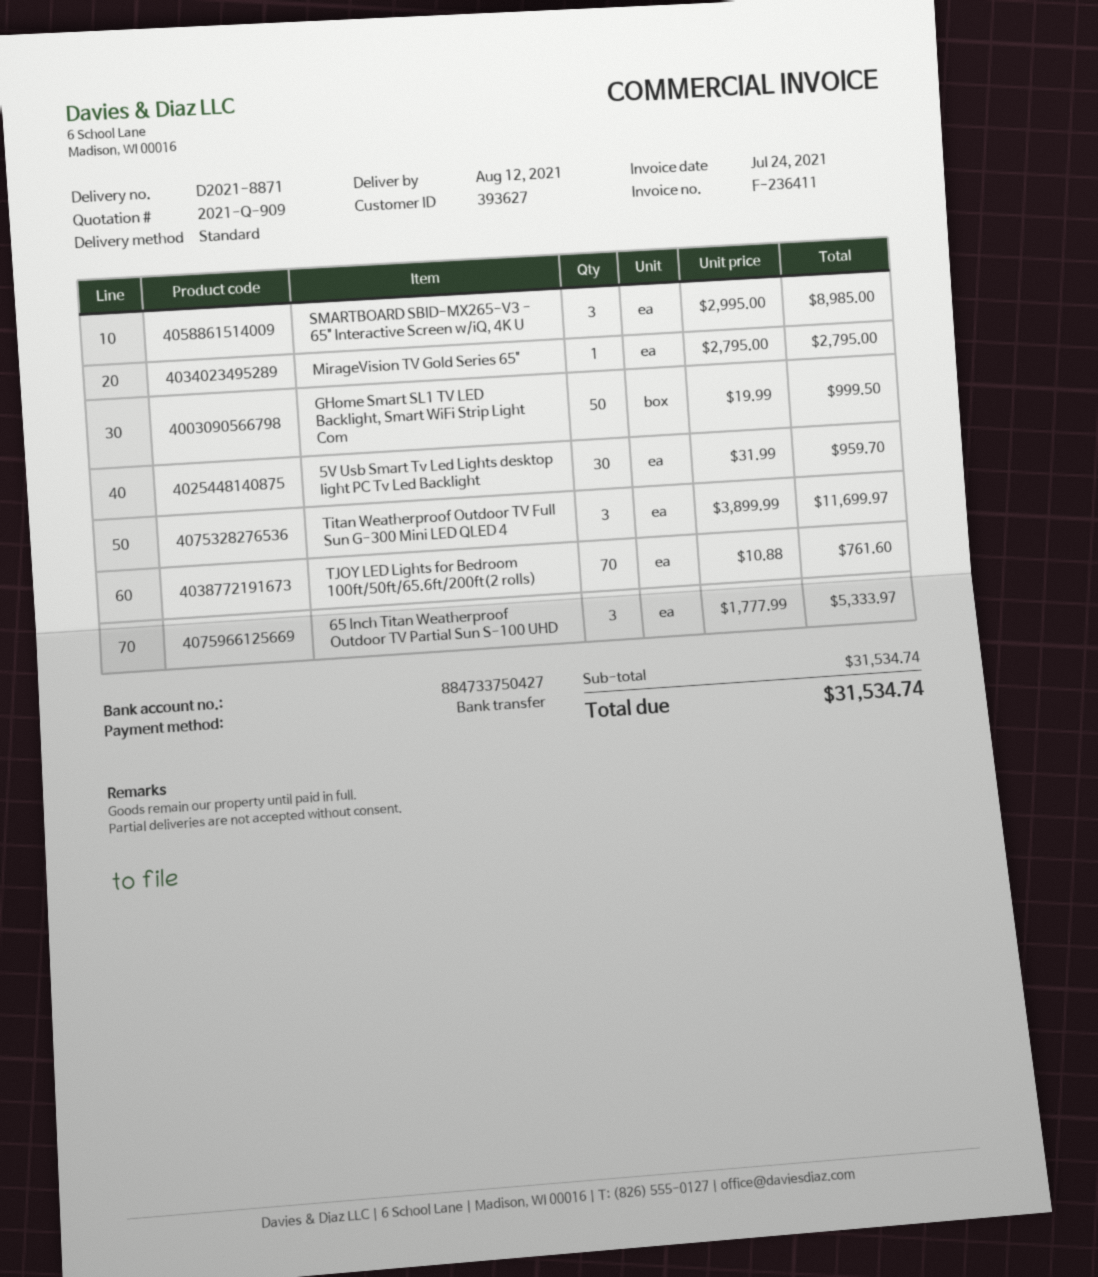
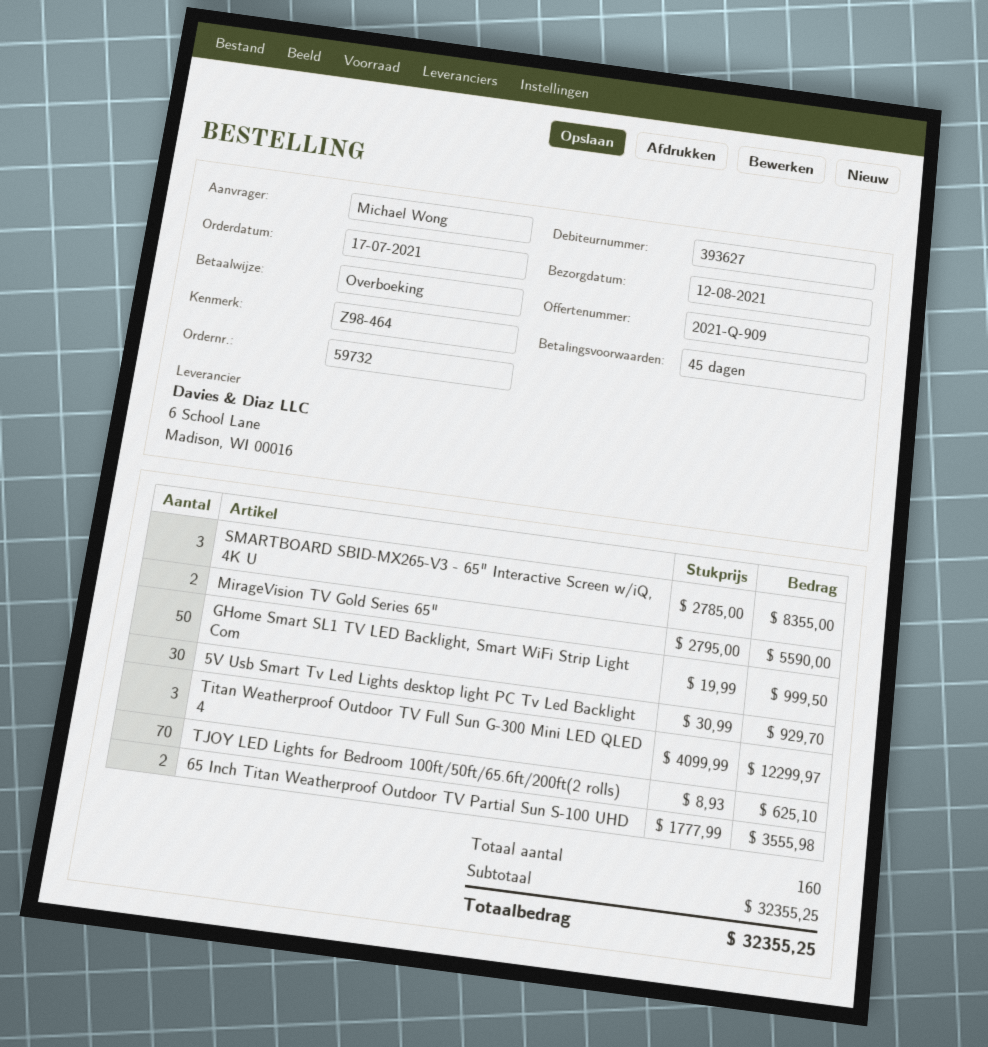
SMARTBOARD SBID-MX265-V3 - 65" Interactive Screen w/iQ, 4K U: 3 x 2995.00 = 8985.00 -> 3 x 2785.00 = 8355.00
MirageVision TV Gold Series 65": 1 x 2795.00 = 2795.00 -> 2 x 2795.00 = 5590.00
5V Usb Smart Tv Led Lights desktop light PC Tv Led Backlight: 30 x 31.99 = 959.70 -> 30 x 30.99 = 929.70
Titan Weatherproof Outdoor TV Full Sun G-300 Mini LED QLED 4: 3 x 3899.99 = 11699.97 -> 3 x 4099.99 = 12299.97
TJOY LED Lights for Bedroom 100ft/50ft/65.6ft/200ft(2 rolls): 70 x 10.88 = 761.60 -> 70 x 8.93 = 625.10
65 Inch Titan Weatherproof Outdoor TV Partial Sun S-100 UHD: 3 x 1777.99 = 5333.97 -> 2 x 1777.99 = 3555.98
subtotal: 31534.74 -> 32355.25
total: 31534.74 -> 32355.25

